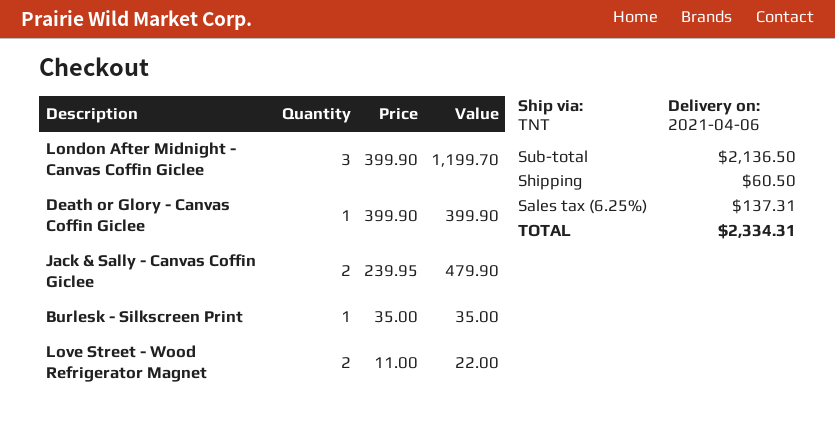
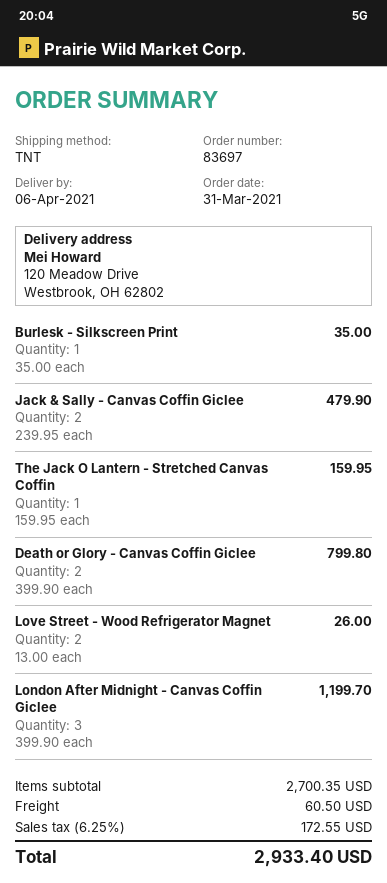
Death or Glory - Canvas Coffin Giclee: 1 x 399.90 = 399.90 -> 2 x 399.90 = 799.80
Love Street - Wood Refrigerator Magnet: 2 x 11.00 = 22.00 -> 2 x 13.00 = 26.00
The Jack O Lantern - Stretched Canvas Coffin: none -> 1 x 159.95 = 159.95
subtotal: 2136.50 -> 2700.35
tax: 6.25% = 137.31 -> 6.25% = 172.55
total: 2334.31 -> 2933.40

